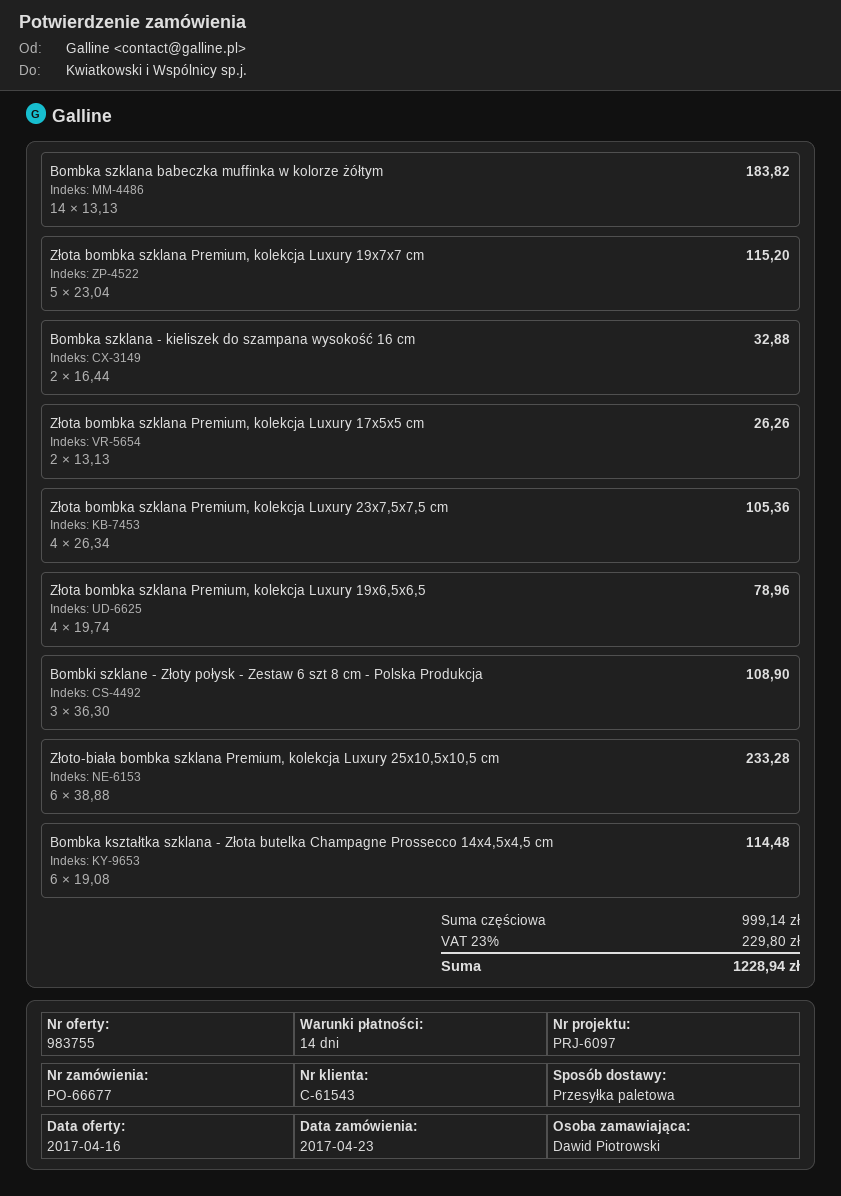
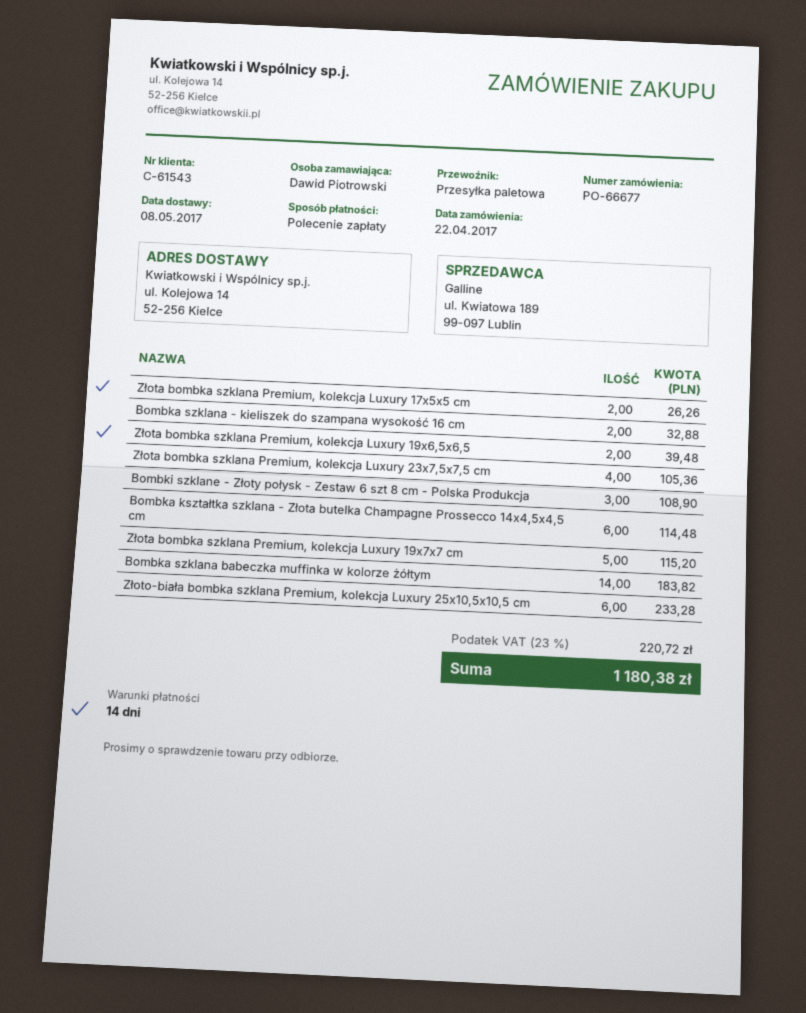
order date: 2017-04-23 -> 2017-04-22
Złota bombka szklana Premium, kolekcja Luxury 19x6,5x6,5: 4 for 78.96 -> 2 for 39.48
tax: 23% = 229.80 -> 23% = 220.72
total: 1228.94 -> 1180.38

